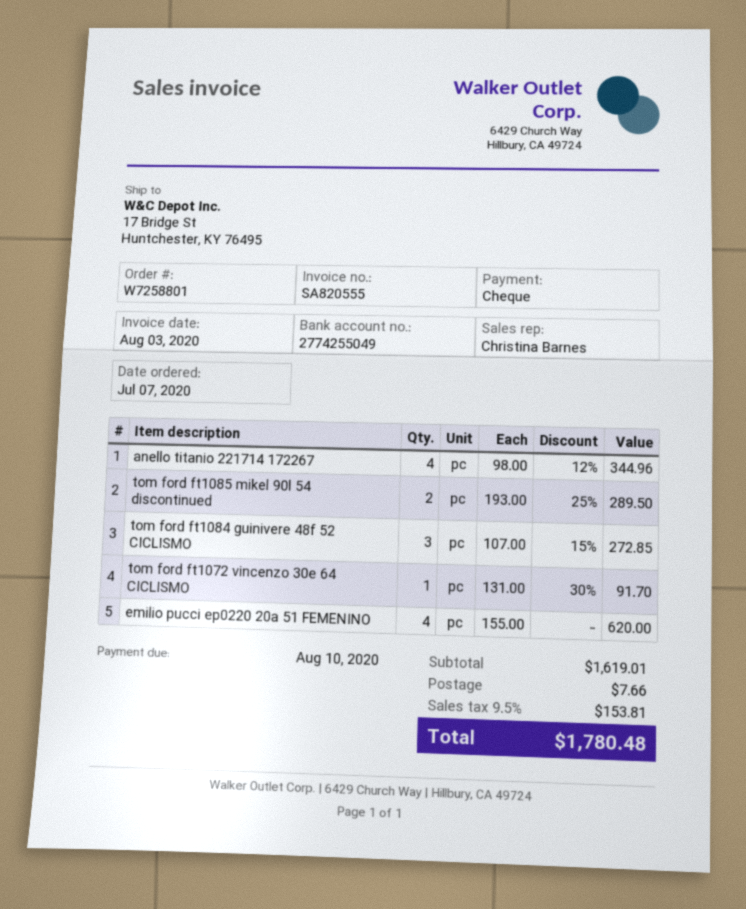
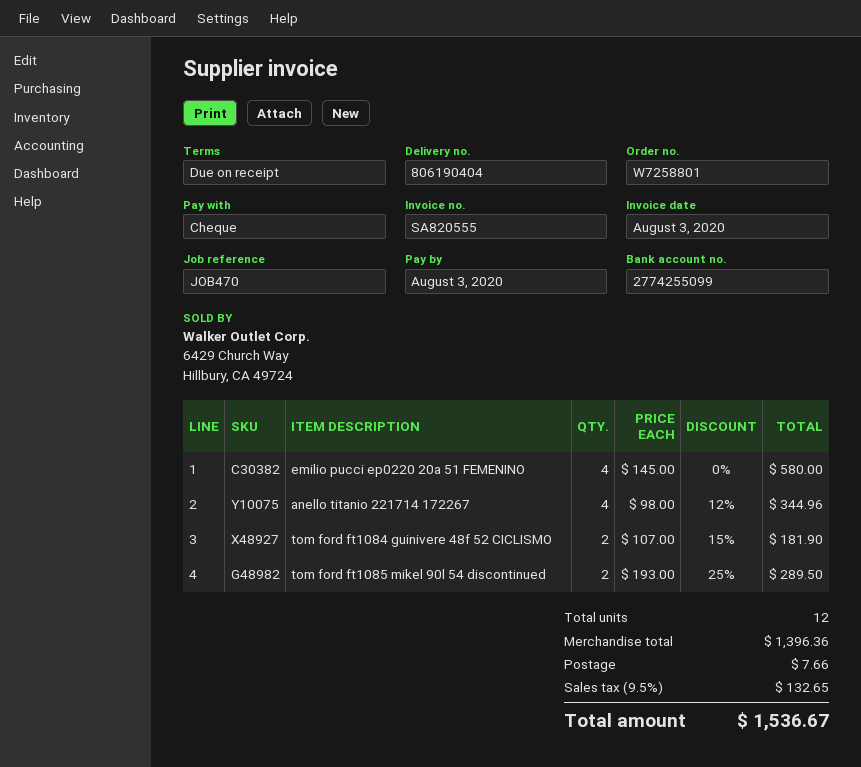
due date: 2020-08-10 -> 2020-08-03
bank account: 2774255049 -> 2774255099
tom ford ft1084 guinivere 48f 52 CICLISMO: 3 x 107.00 - 15% = 272.85 -> 2 x 107.00 - 15% = 181.90
tom ford ft1072 vincenzo 30e 64 CICLISMO: 1 x 131.00 - 30% = 91.70 -> none
emilio pucci ep0220 20a 51 FEMENINO: 4 x 155.00 = 620.00 -> 4 x 145.00 = 580.00
subtotal: 1619.01 -> 1396.36
tax: 9.5% = 153.81 -> 9.5% = 132.65
total: 1780.48 -> 1536.67

